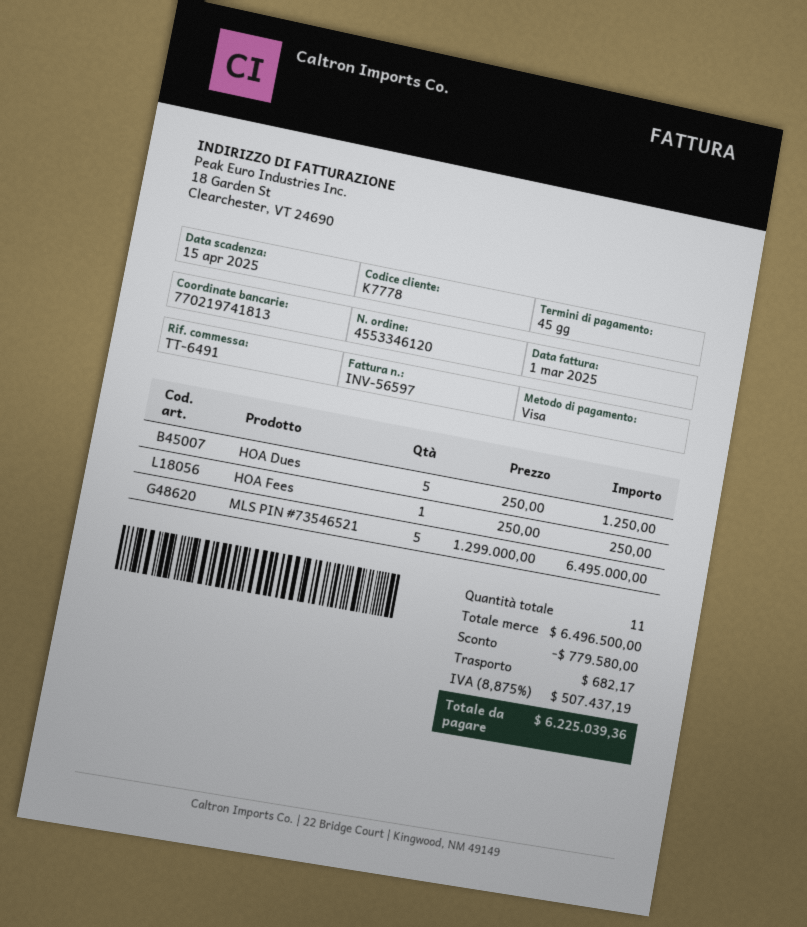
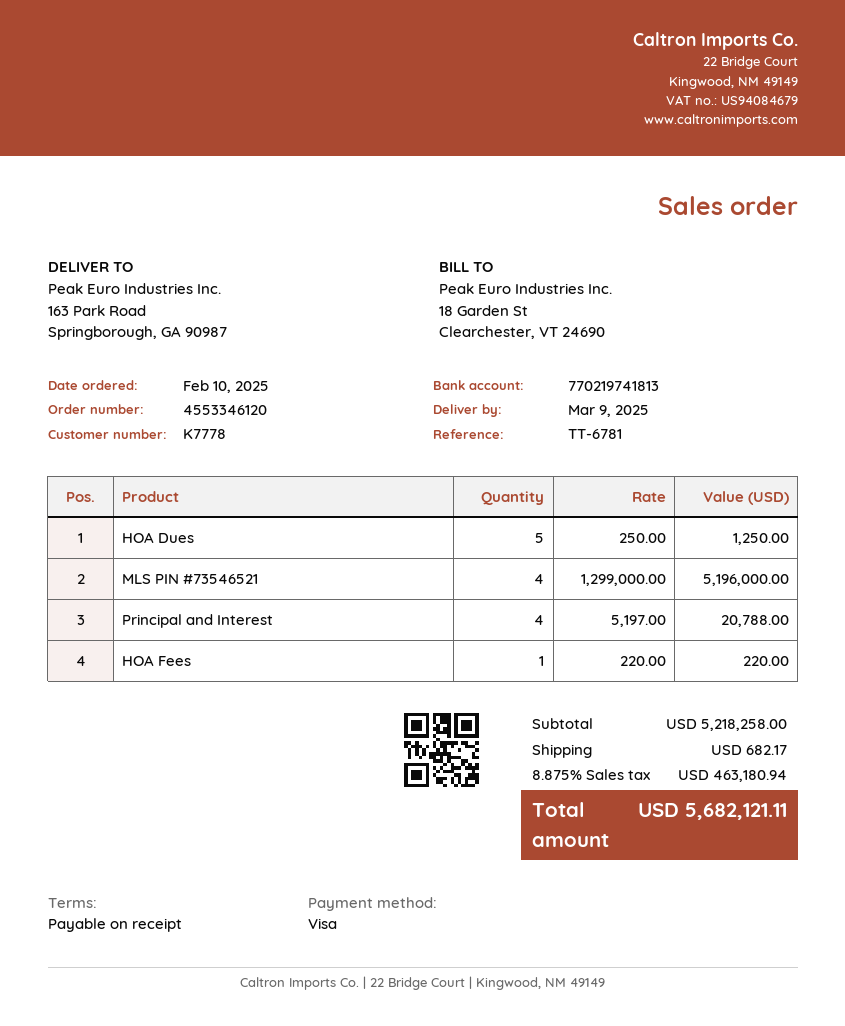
payment terms: 45 days -> on receipt
reference: TT-6491 -> TT-6781
HOA Fees: 1 x 250.00 = 250.00 -> 1 x 220.00 = 220.00
MLS PIN #73546521: 5 x 1299000.00 = 6495000.00 -> 4 x 1299000.00 = 5196000.00
Principal and Interest: none -> 4 x 5197.00 = 20788.00
subtotal: 6496500.00 -> 5218258.00
discount: 779580.00 -> none
tax: 8.875% = 507437.19 -> 8.875% = 463180.94
total: 6225039.36 -> 5682121.11

